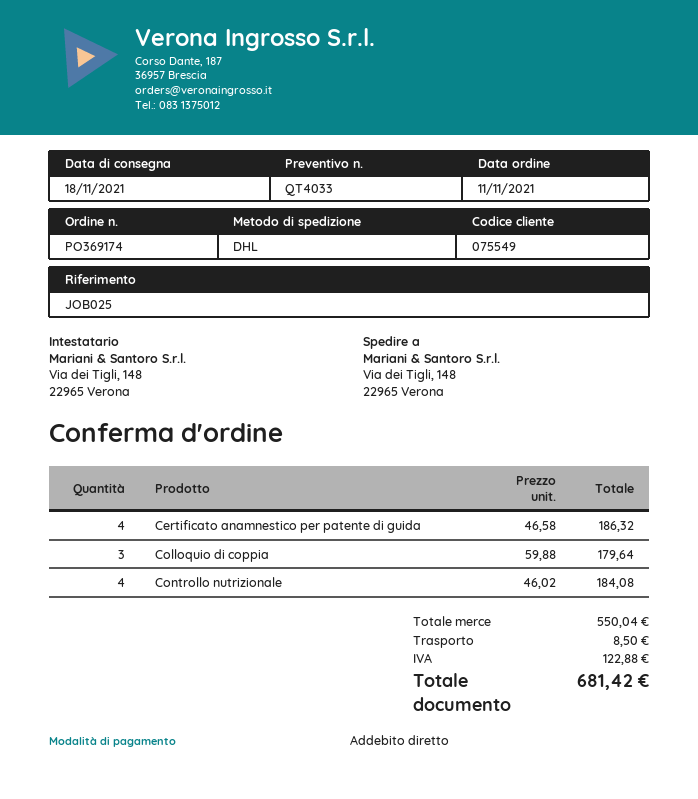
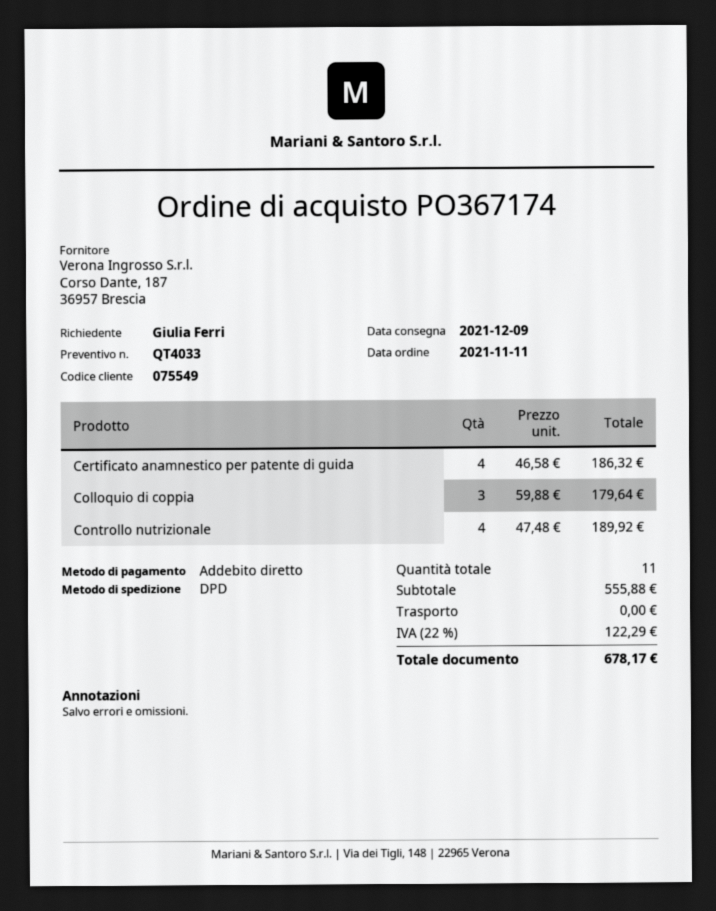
order number: PO369174 -> PO367174
delivery date: 2021-11-18 -> 2021-12-09
shipping method: DHL -> DPD
Controllo nutrizionale: 4 x 46.02 = 184.08 -> 4 x 47.48 = 189.92
subtotal: 550.04 -> 555.88
shipping: 8.50 -> 0.00
tax: 122.88 -> 122.29
total: 681.42 -> 678.17

